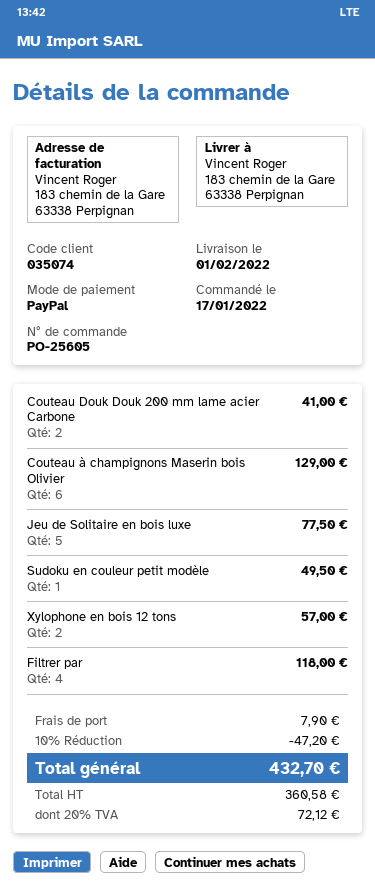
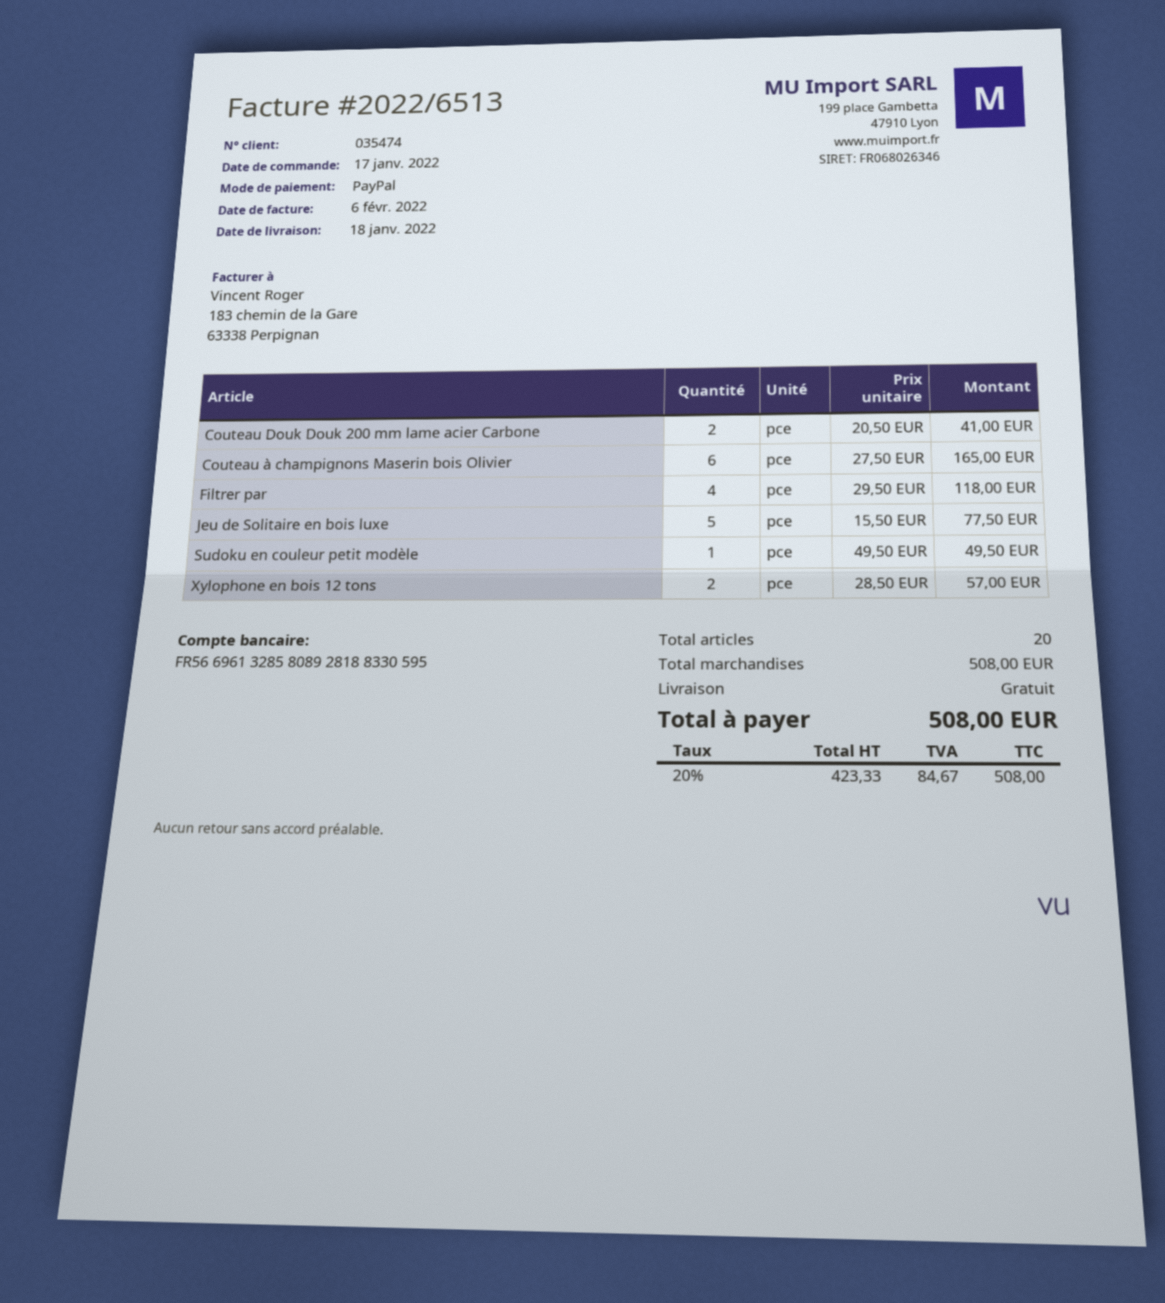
delivery date: 2022-02-01 -> 2022-01-18
customer number: 035074 -> 035474
Couteau à champignons Maserin bois Olivier: 6 for 129.00 -> 6 for 165.00
discount: 10% = 47.20 -> none
shipping: 7.90 -> 0.00
net: 360.58 -> 423.33
tax: 20% = 72.12 -> 20% = 84.67
total: 432.70 -> 508.00

